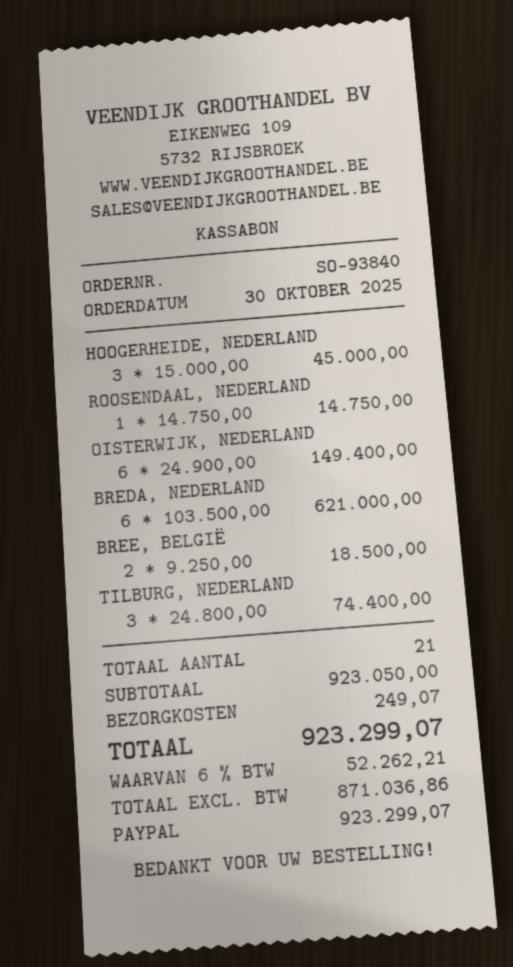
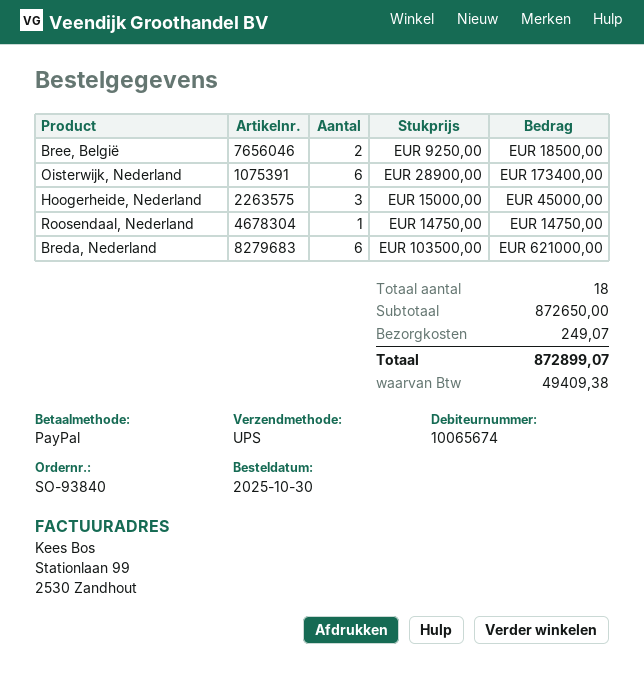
OISTERWIJK, NEDERLAND: 6 x 24900.00 = 149400.00 -> 6 x 28900.00 = 173400.00
TILBURG, NEDERLAND: 3 x 24800.00 = 74400.00 -> none
total quantity: 21 -> 18
subtotal: 923050.00 -> 872650.00
tax: 52262.21 -> 49409.38
total: 923299.07 -> 872899.07

